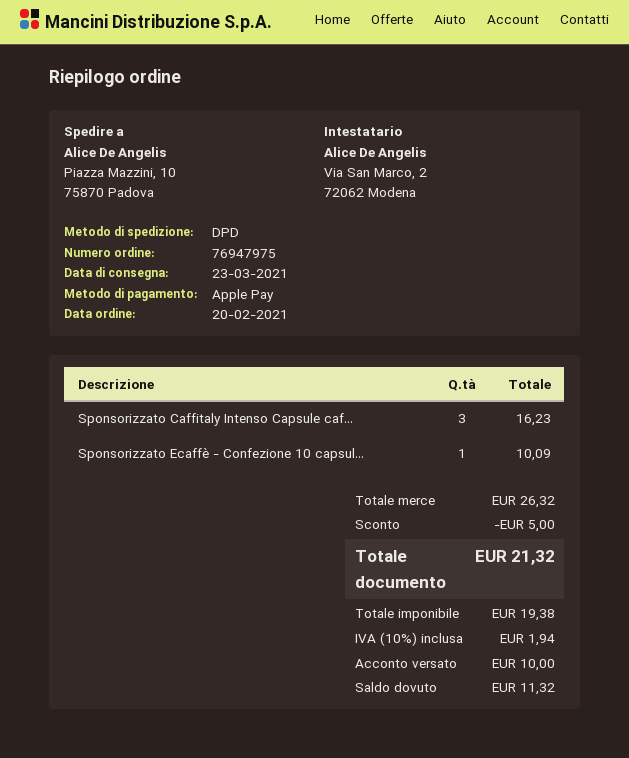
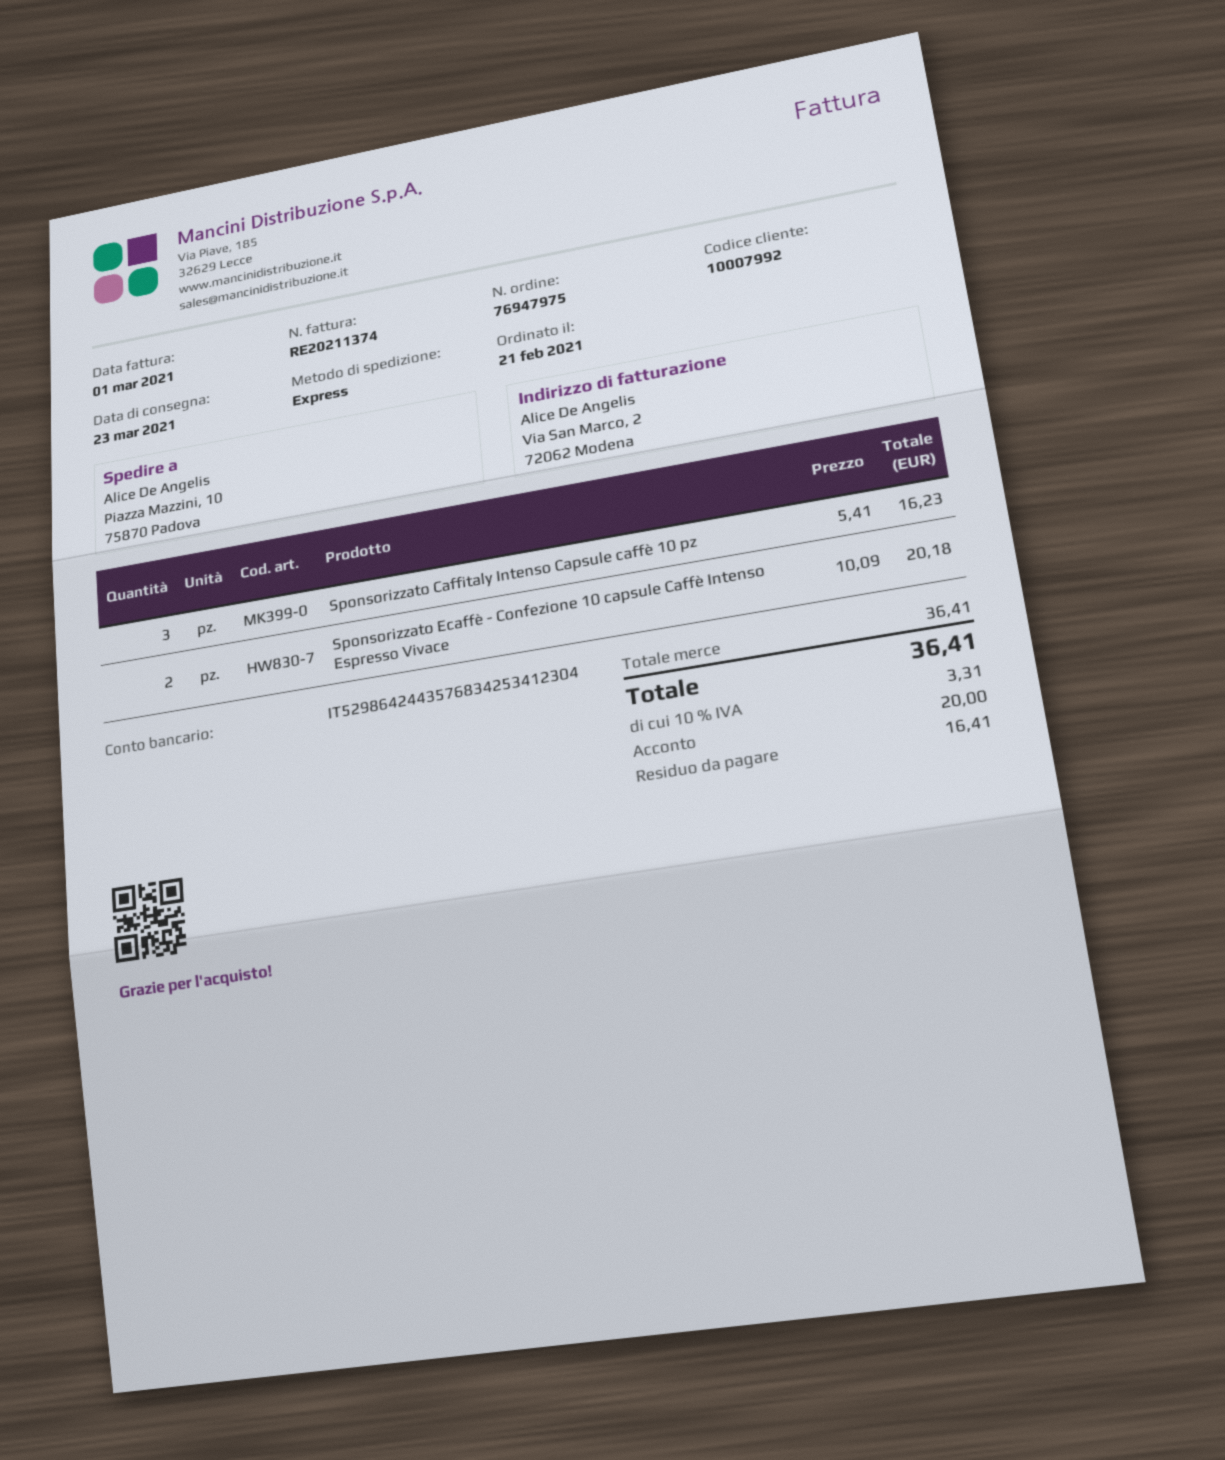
order date: 2021-02-20 -> 2021-02-21
shipping method: DPD -> express
Sponsorizzato Ecaffè - Confezione 10 capsul...: 1 for 10.09 -> 2 for 20.18
subtotal: 26.32 -> 36.41
discount: 5.00 -> none
tax: 10% = 1.94 -> 10% = 3.31
total: 21.32 -> 36.41
deposit: 10.00 -> 20.00
balance: 11.32 -> 16.41

